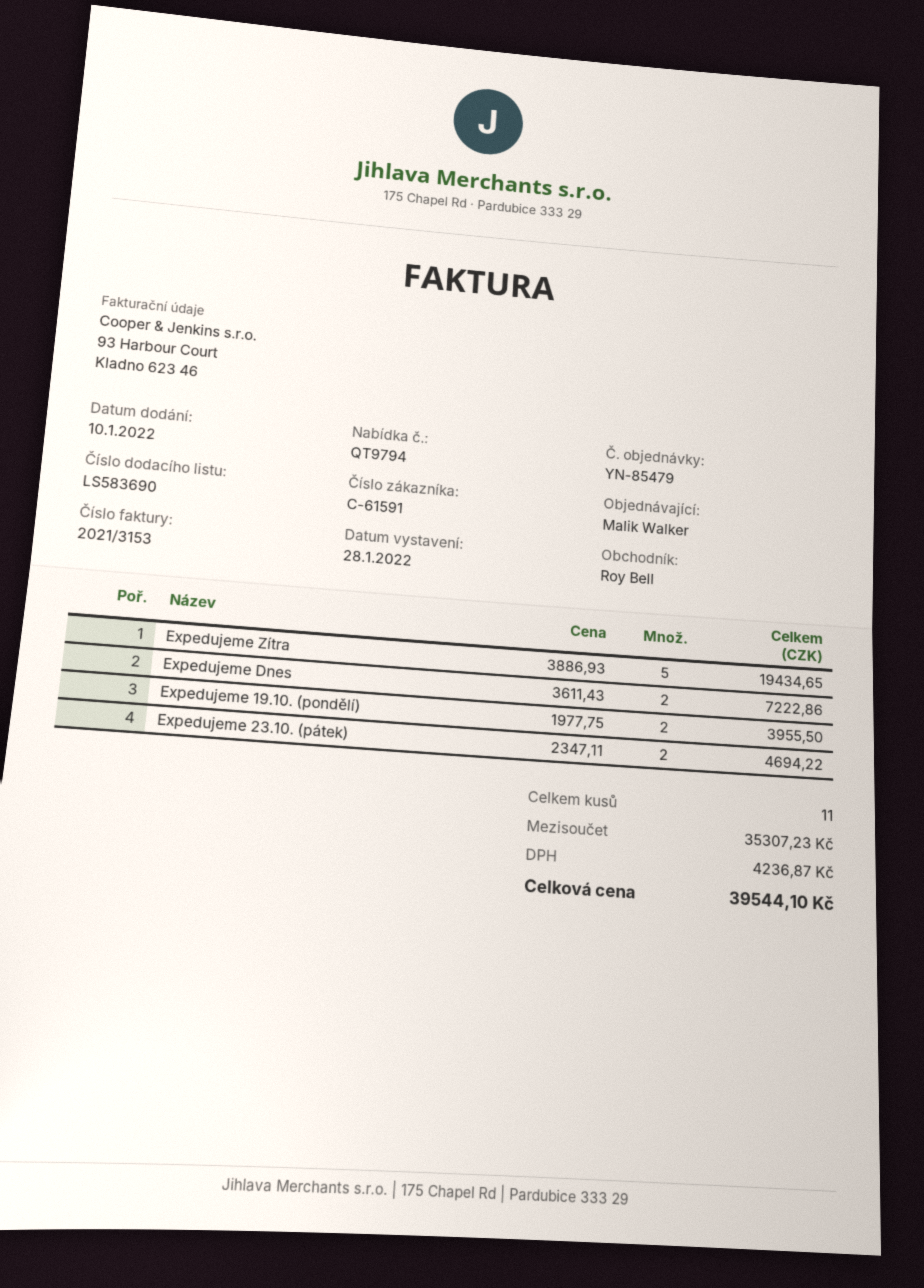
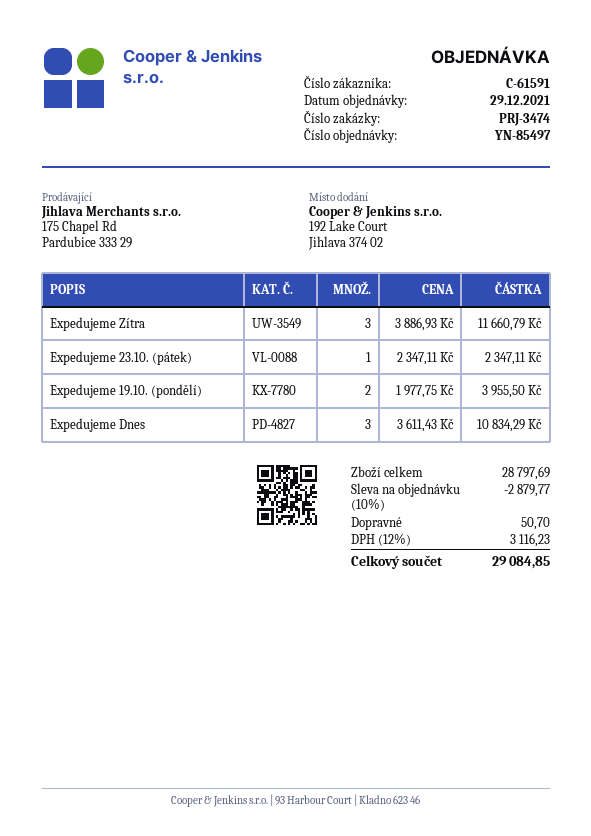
order number: YN-85479 -> YN-85497
Expedujeme Zítra: 5 x 3886.93 = 19434.65 -> 3 x 3886.93 = 11660.79
Expedujeme Dnes: 2 x 3611.43 = 7222.86 -> 3 x 3611.43 = 10834.29
Expedujeme 23.10. (pátek): 2 x 2347.11 = 4694.22 -> 1 x 2347.11 = 2347.11
subtotal: 35307.23 -> 28797.69
discount: none -> 10% = 2879.77
shipping: none -> 50.70
tax: 4236.87 -> 3116.23
total: 39544.10 -> 29084.85

